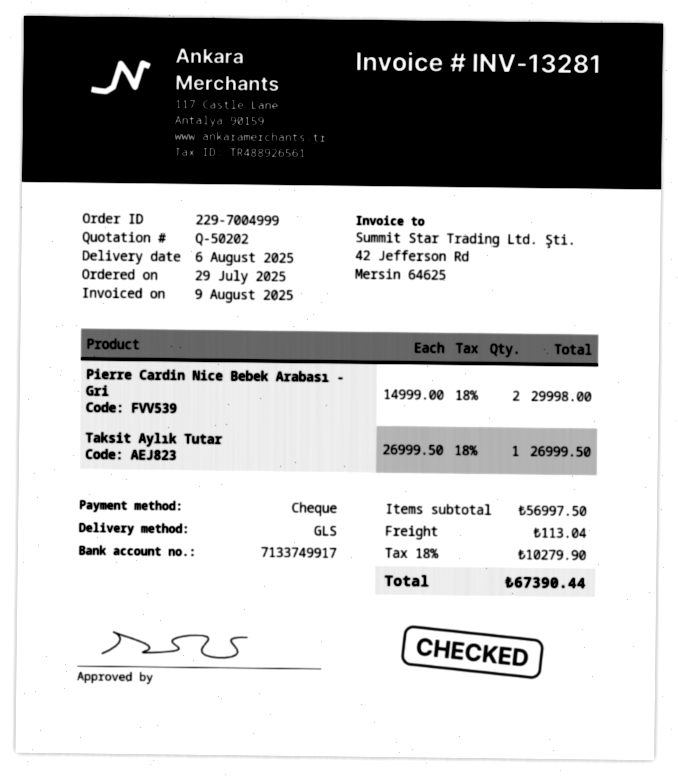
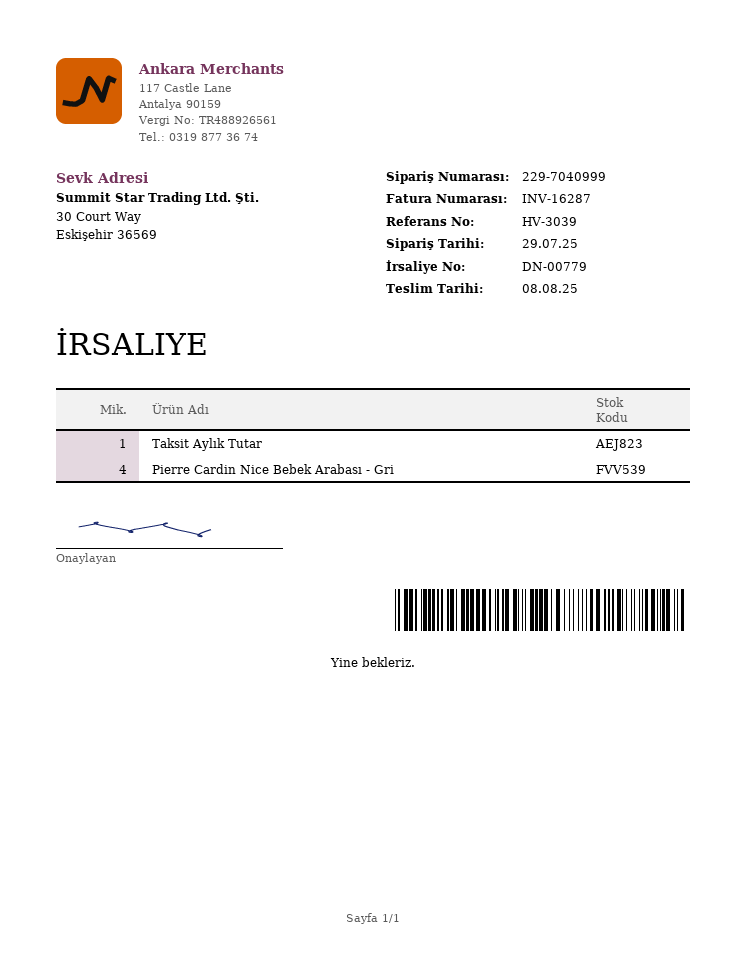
order number: 229-7004999 -> 229-7040999
delivery date: 2025-08-06 -> 2025-08-08
invoice number: INV-13281 -> INV-16287
Pierre Cardin Nice Bebek Arabası - Gri: 2 -> 4

